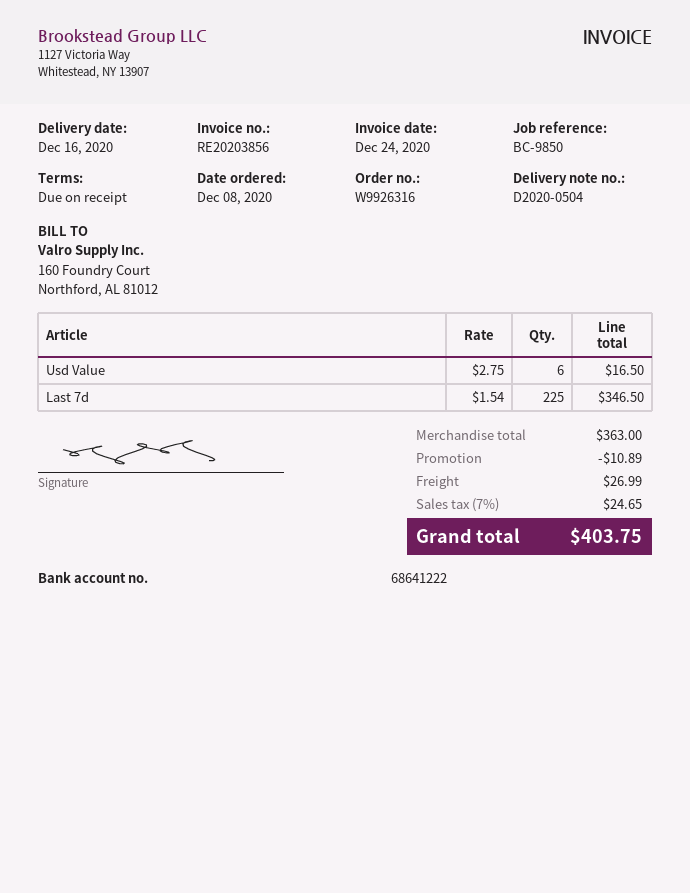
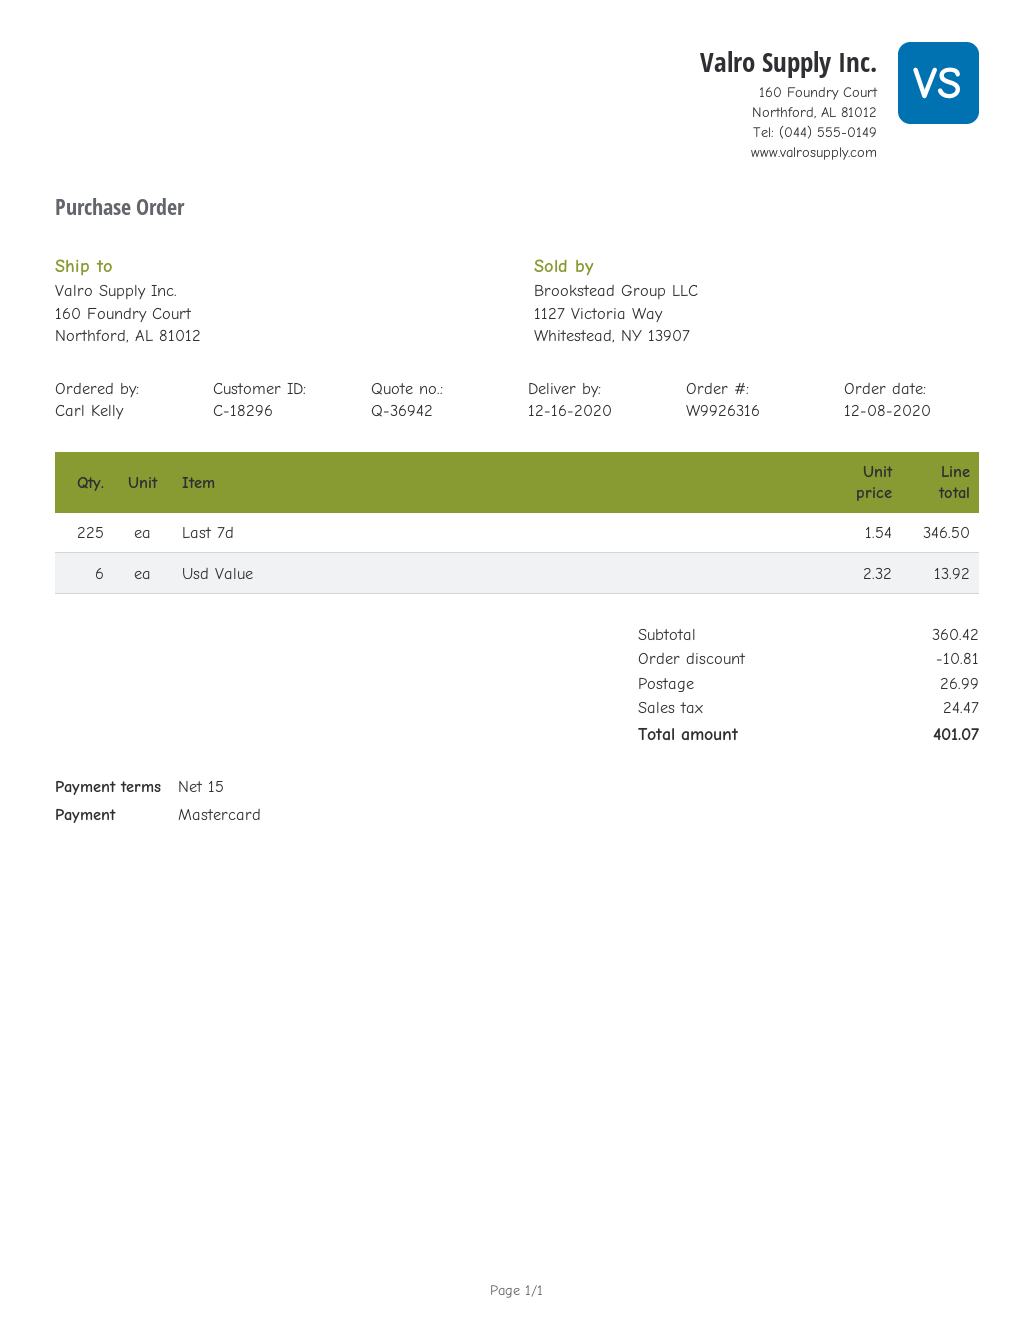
payment terms: on receipt -> 15 days
Usd Value: 6 x 2.75 = 16.50 -> 6 x 2.32 = 13.92
subtotal: 363.00 -> 360.42
discount: 10.89 -> 10.81
tax: 24.65 -> 24.47
total: 403.75 -> 401.07

